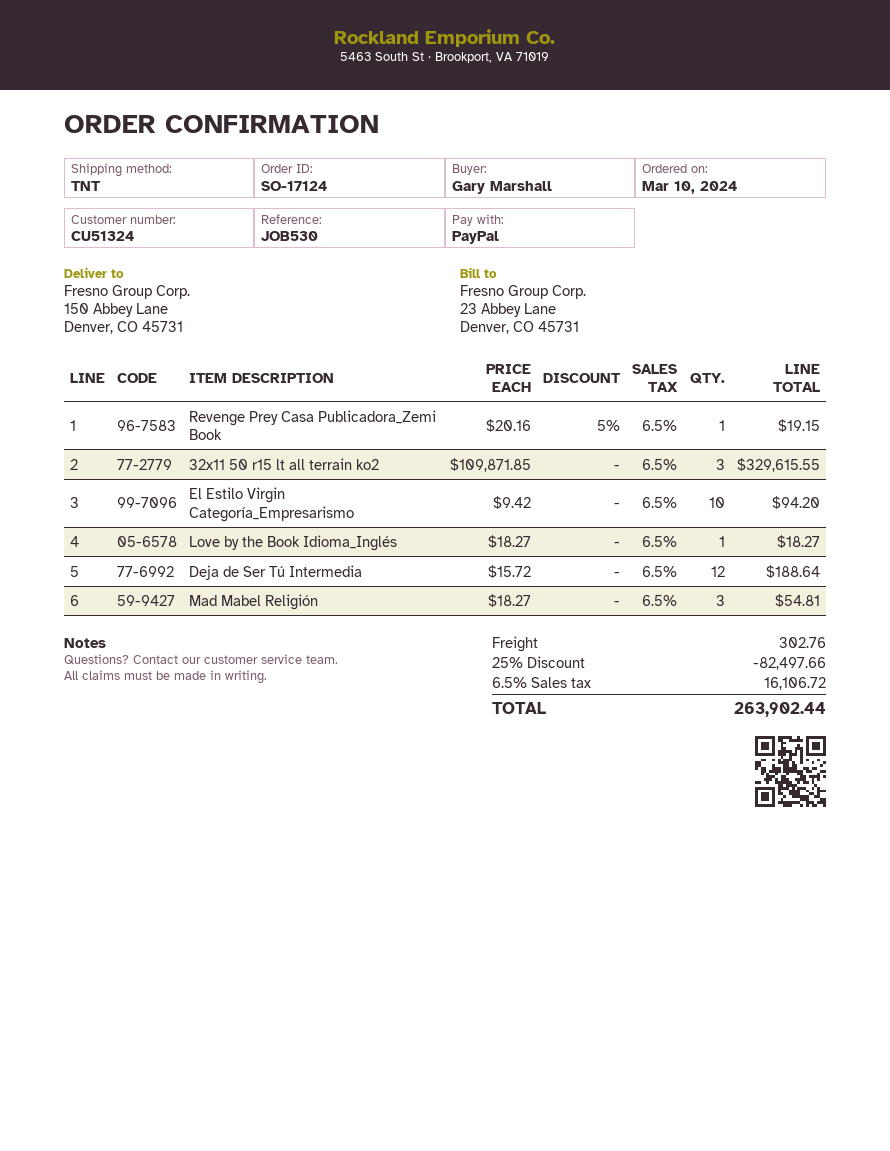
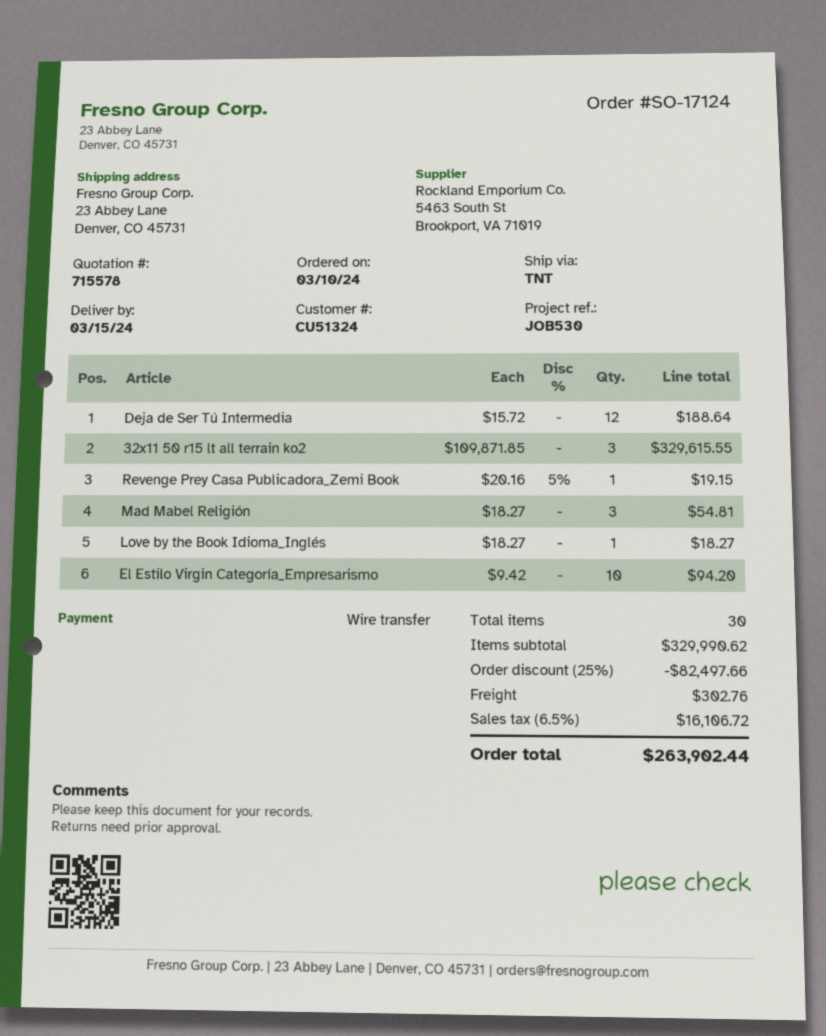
payment method: PayPal -> bank transfer
ship to: 150 Abbey Lane, Denver, CO 45731 -> 23 Abbey Lane, Denver, CO 45731

